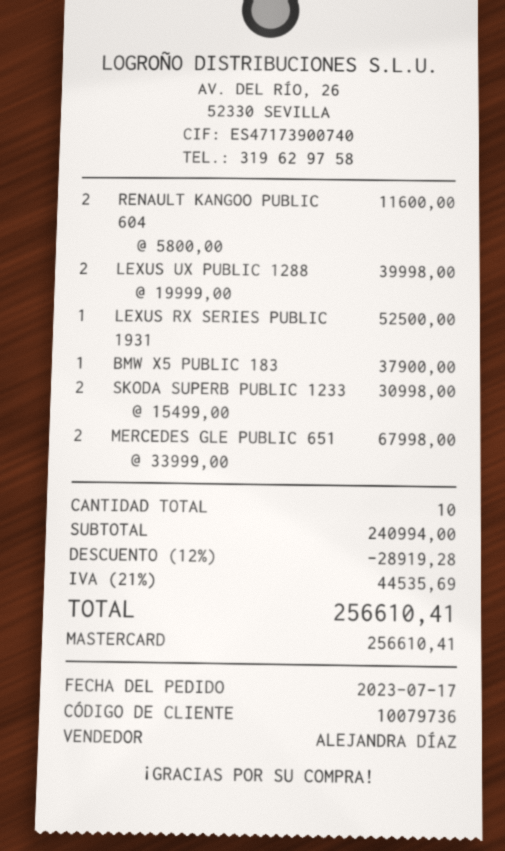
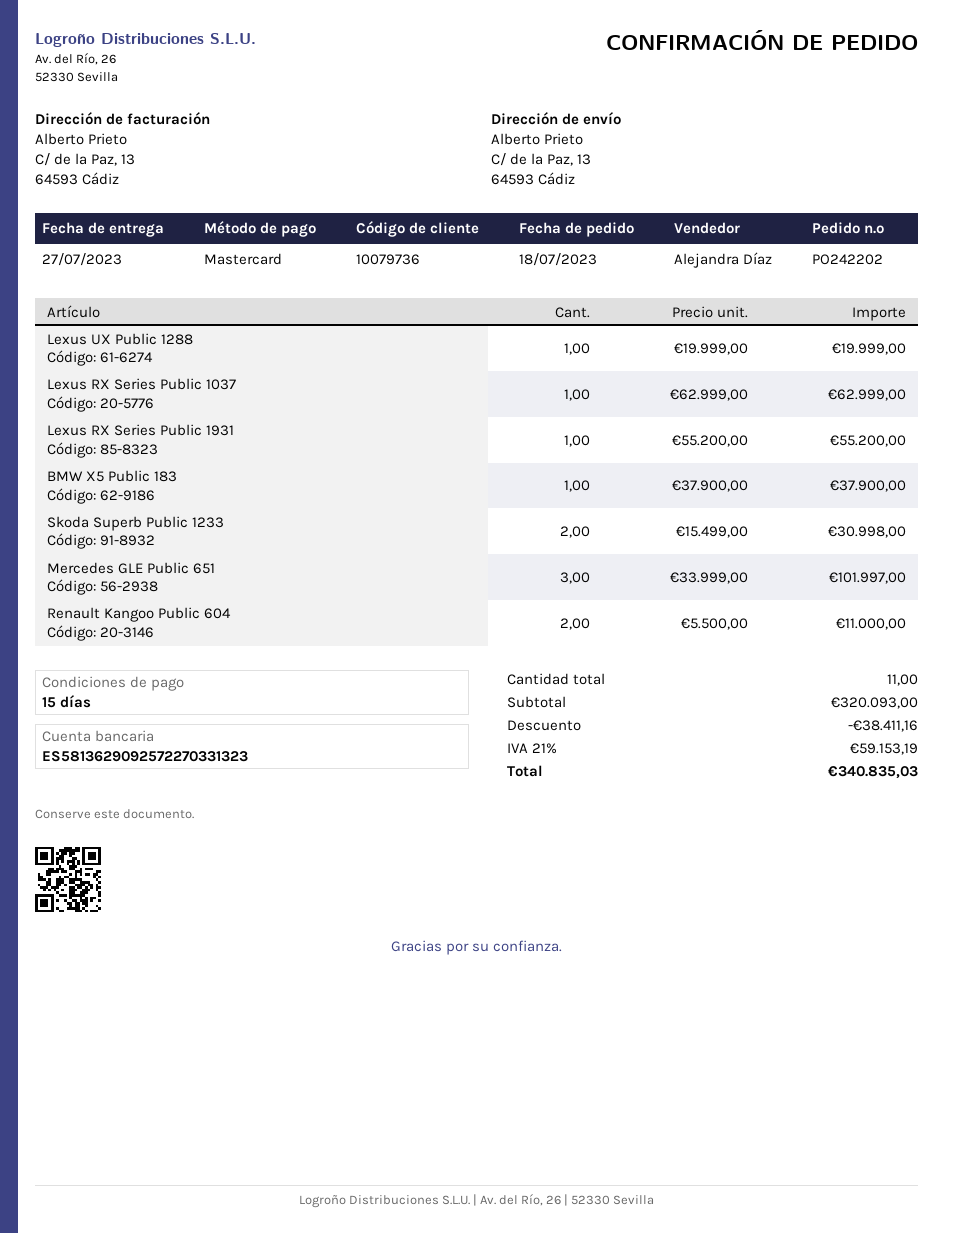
order date: 2023-07-17 -> 2023-07-18
RENAULT KANGOO PUBLIC 604: 2 x 5800.00 = 11600.00 -> 2 x 5500.00 = 11000.00
LEXUS UX PUBLIC 1288: 2 x 19999.00 = 39998.00 -> 1 x 19999.00 = 19999.00
LEXUS RX SERIES PUBLIC 1931: 1 x 52500.00 = 52500.00 -> 1 x 55200.00 = 55200.00
MERCEDES GLE PUBLIC 651: 2 x 33999.00 = 67998.00 -> 3 x 33999.00 = 101997.00
Lexus RX Series Public 1037: none -> 1 x 62999.00 = 62999.00
total quantity: 10 -> 11
subtotal: 240994.00 -> 320093.00
discount: 28919.28 -> 38411.16
tax: 21% = 44535.69 -> 21% = 59153.19
total: 256610.41 -> 340835.03

